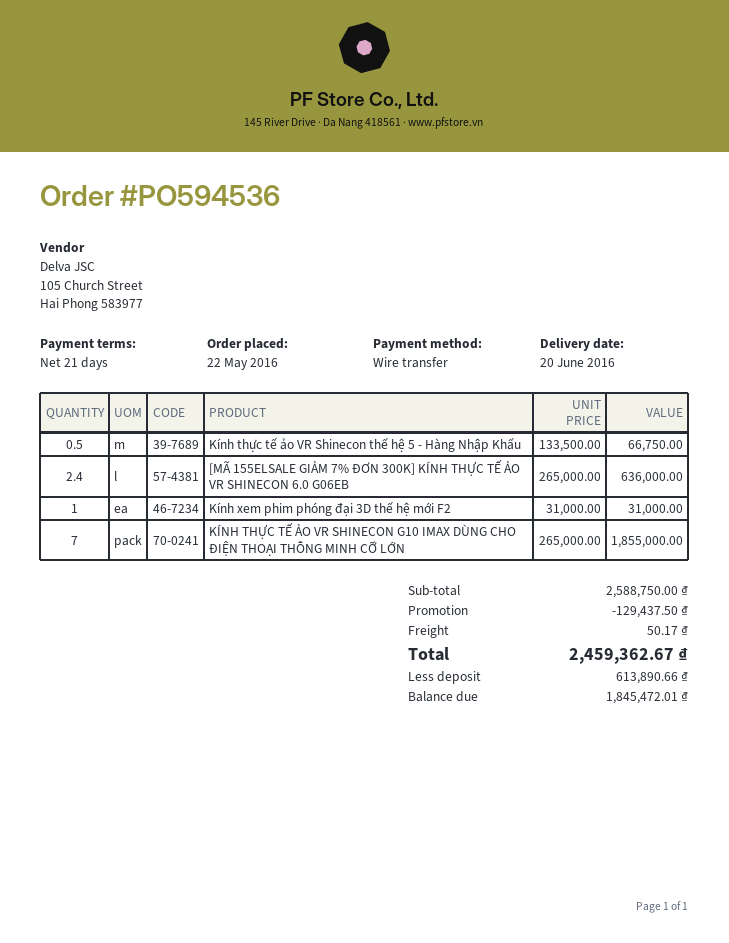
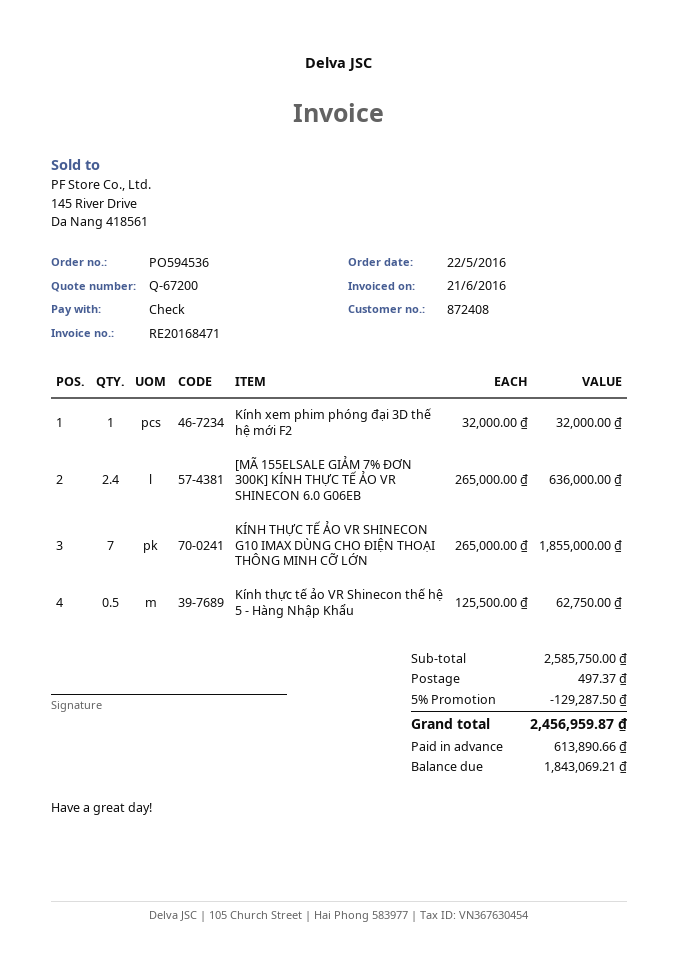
payment method: bank transfer -> cheque
Kính thực tế ảo VR Shinecon thế hệ 5 - Hàng Nhập Khẩu: 0.5 x 133500.00 = 66750.00 -> 0.5 x 125500.00 = 62750.00
Kính xem phim phóng đại 3D thế hệ mới F2: 1 x 31000.00 = 31000.00 -> 1 x 32000.00 = 32000.00
subtotal: 2588750.00 -> 2585750.00
discount: 129437.50 -> 129287.50
shipping: 50.17 -> 497.37
total: 2459362.67 -> 2456959.87
balance: 1845472.01 -> 1843069.21

